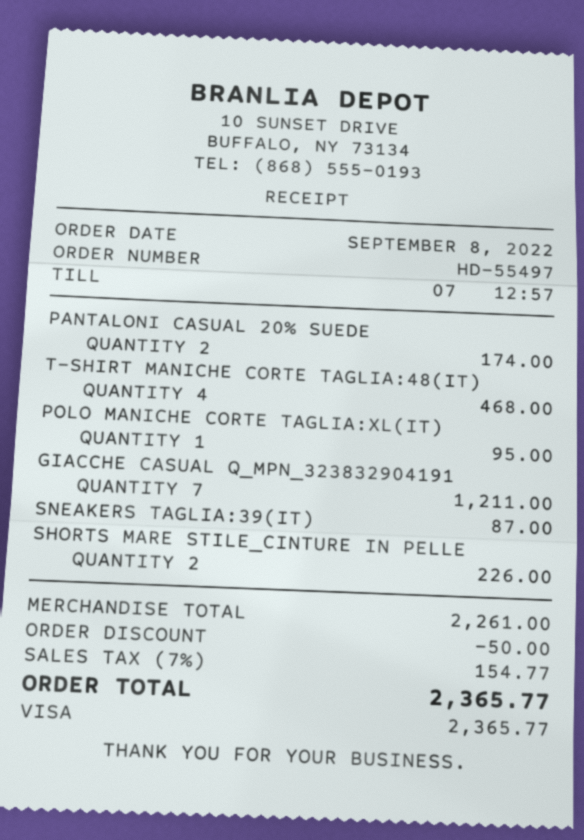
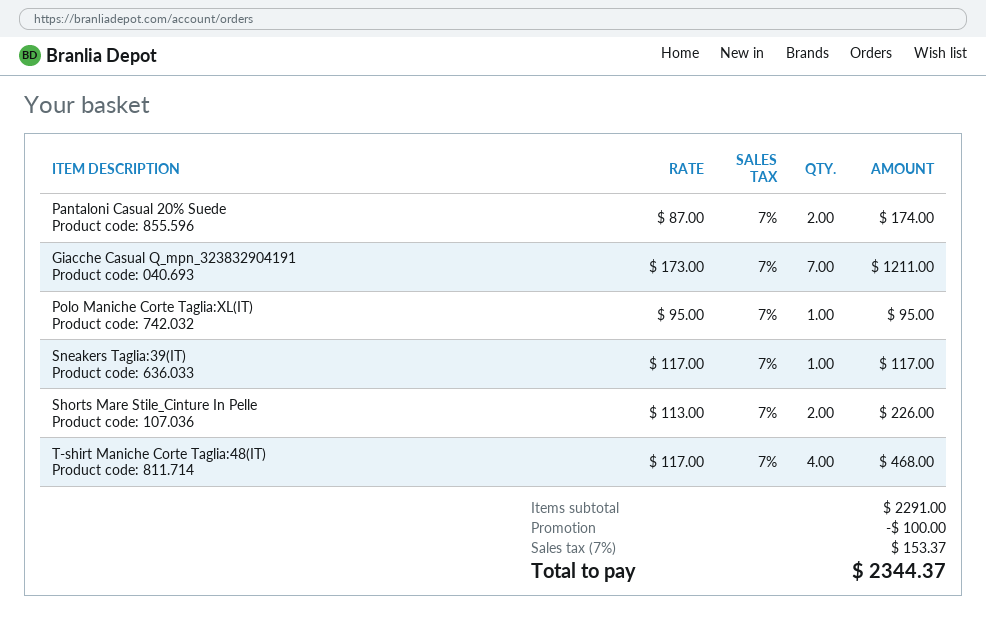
SNEAKERS TAGLIA:39(IT): 1 for 87.00 -> 1 for 117.00
subtotal: 2261.00 -> 2291.00
discount: 50.00 -> 100.00
tax: 7% = 154.77 -> 7% = 153.37
total: 2365.77 -> 2344.37

